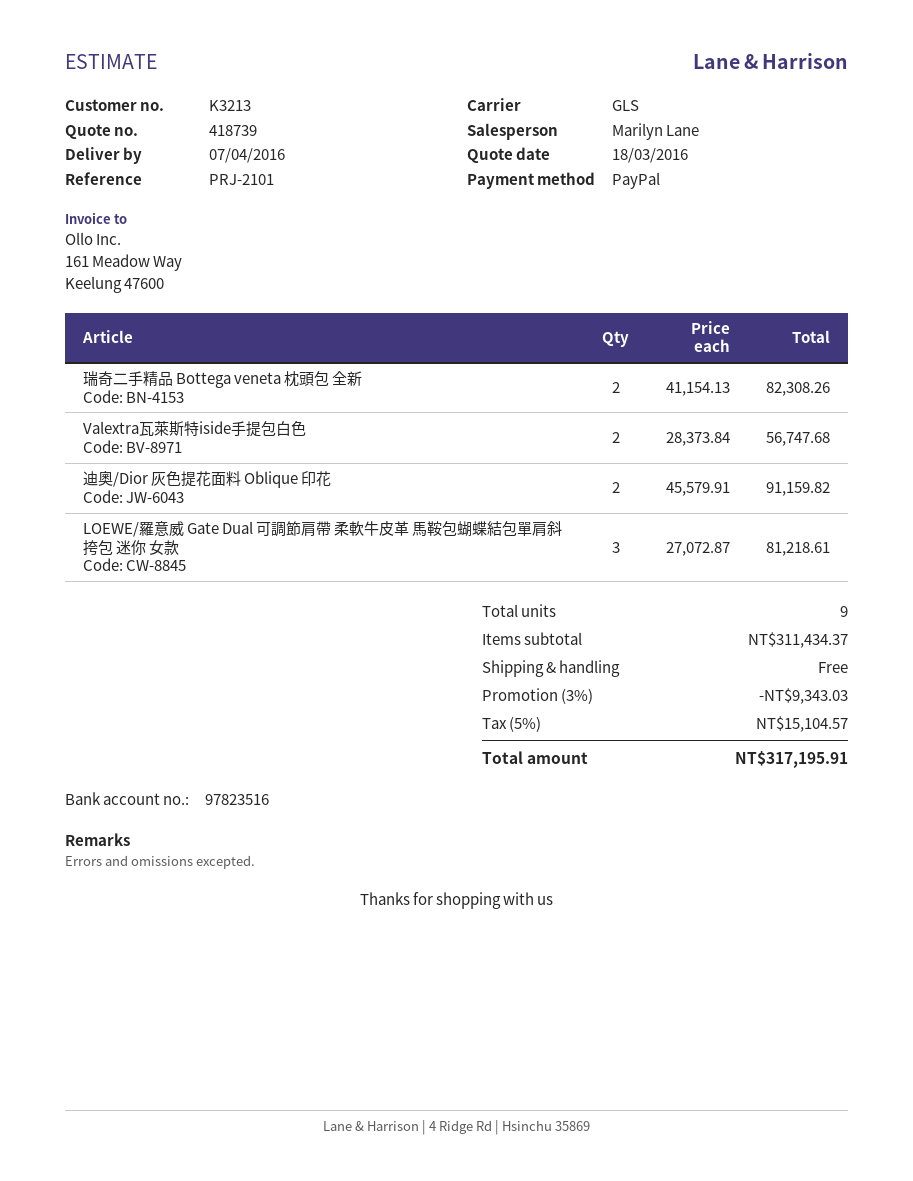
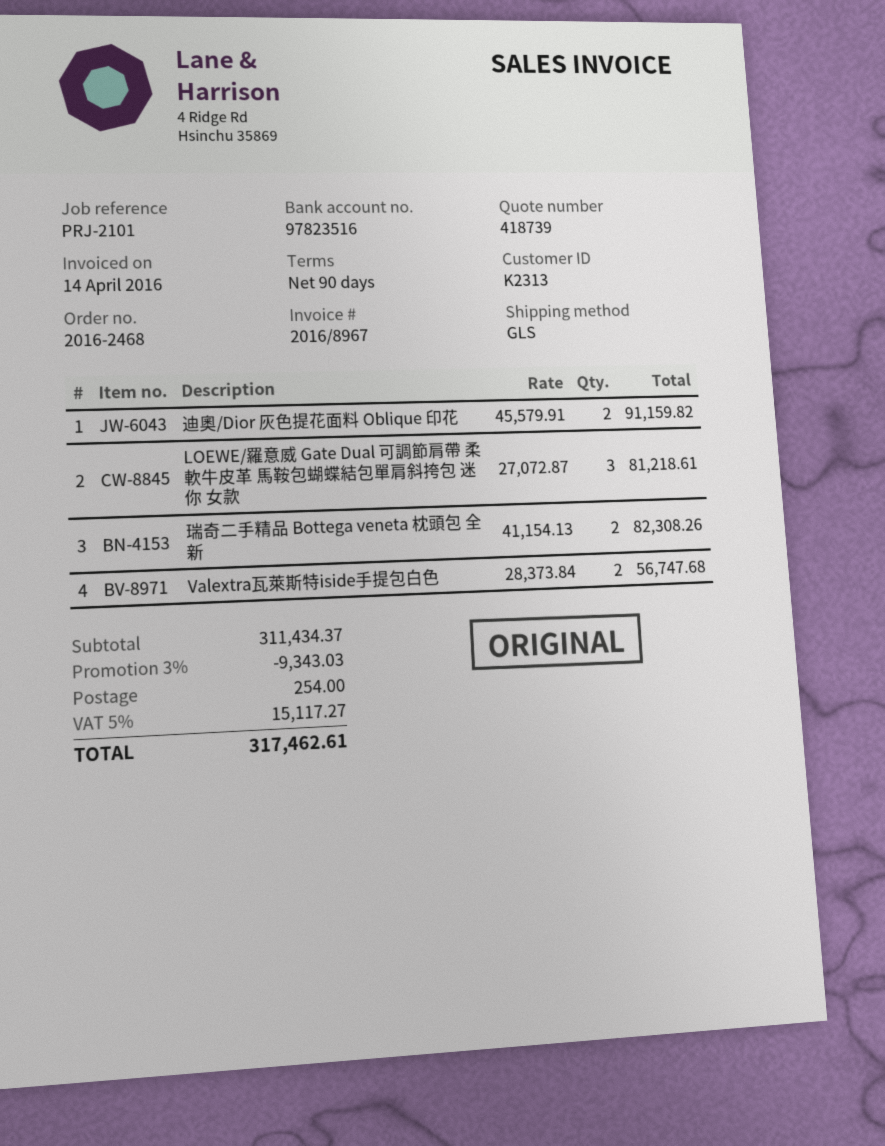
customer number: K3213 -> K2313
shipping: 0.00 -> 254.00
tax: 5% = 15104.57 -> 5% = 15117.27
total: 317195.91 -> 317462.61

